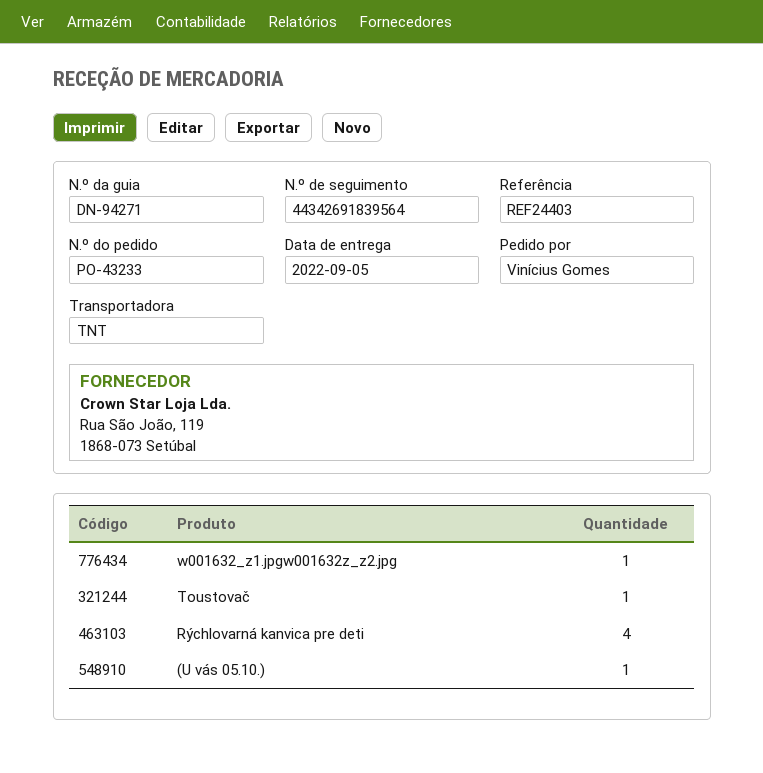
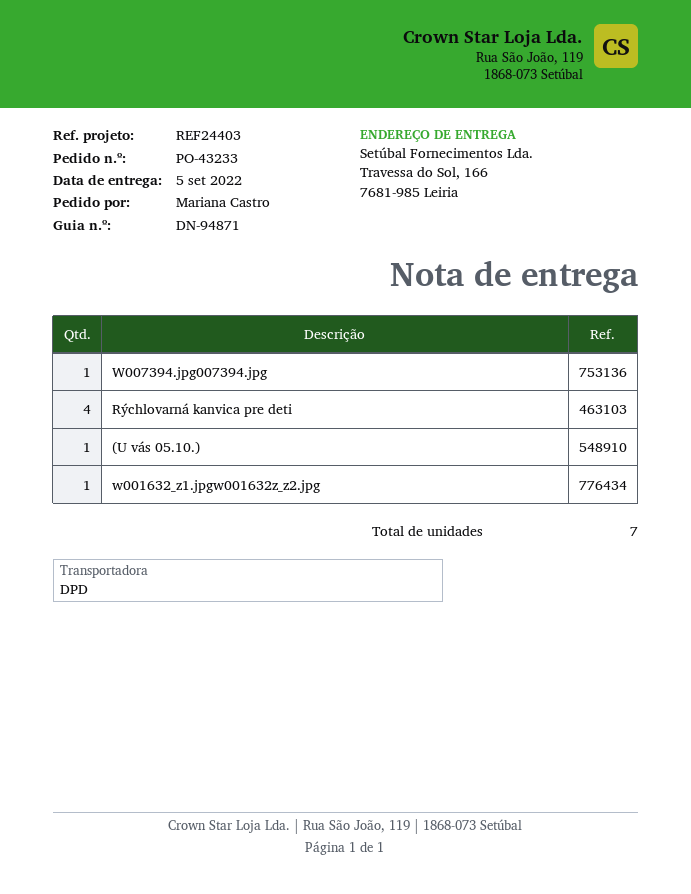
delivery note number: DN-94271 -> DN-94871
ordered by: Vinícius Gomes -> Mariana Castro
shipping method: TNT -> DPD
Toustovač: 1 -> none
W007394.jpg007394.jpg: none -> 1

